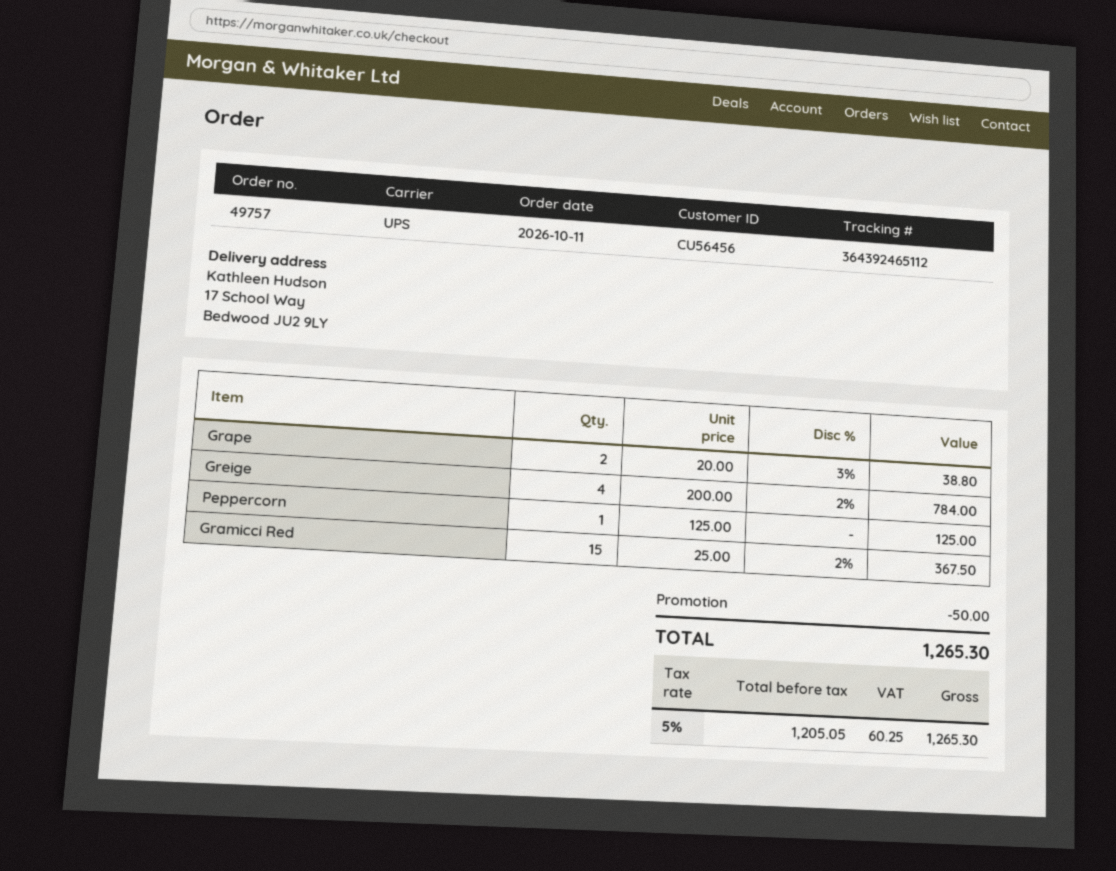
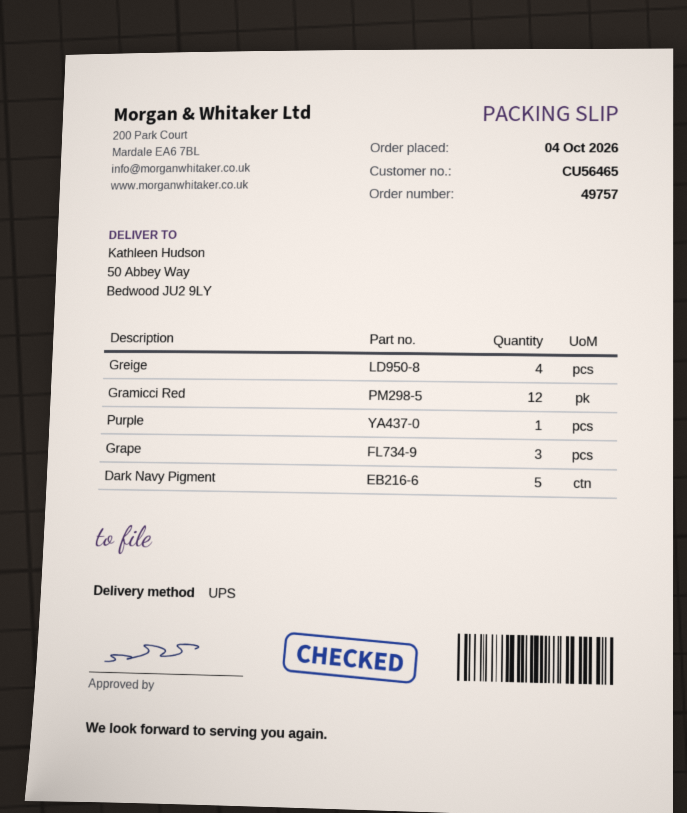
order date: 2026-10-11 -> 2026-10-04
customer number: CU56456 -> CU56465
ship to: 17 School Way, Bedwood JU2 9LY -> 50 Abbey Way, Bedwood JU2 9LY
Grape: 2 -> 3
Peppercorn: 1 -> none
Gramicci Red: 15 -> 12
Purple: none -> 1
Dark Navy Pigment: none -> 5

